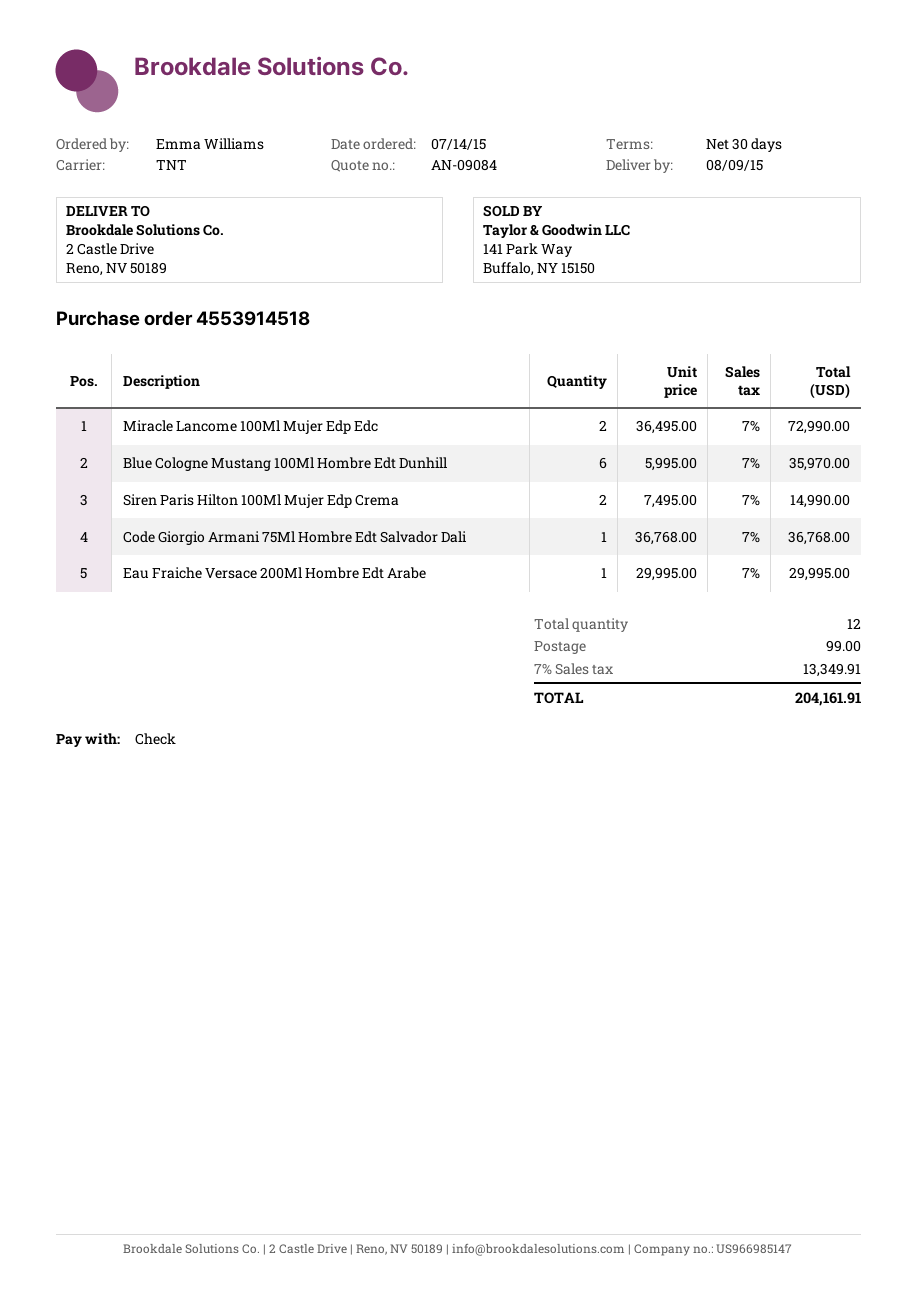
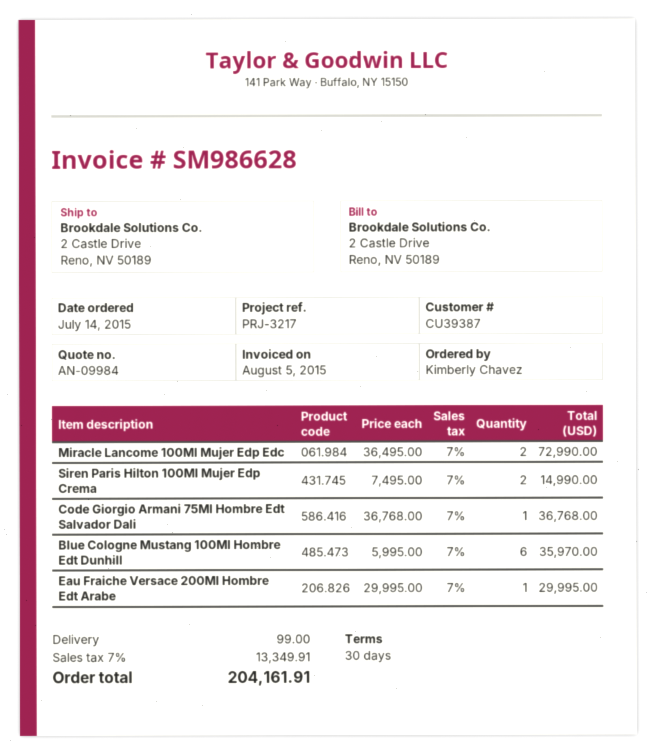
quote number: AN-09084 -> AN-09984
ordered by: Emma Williams -> Kimberly Chavez

